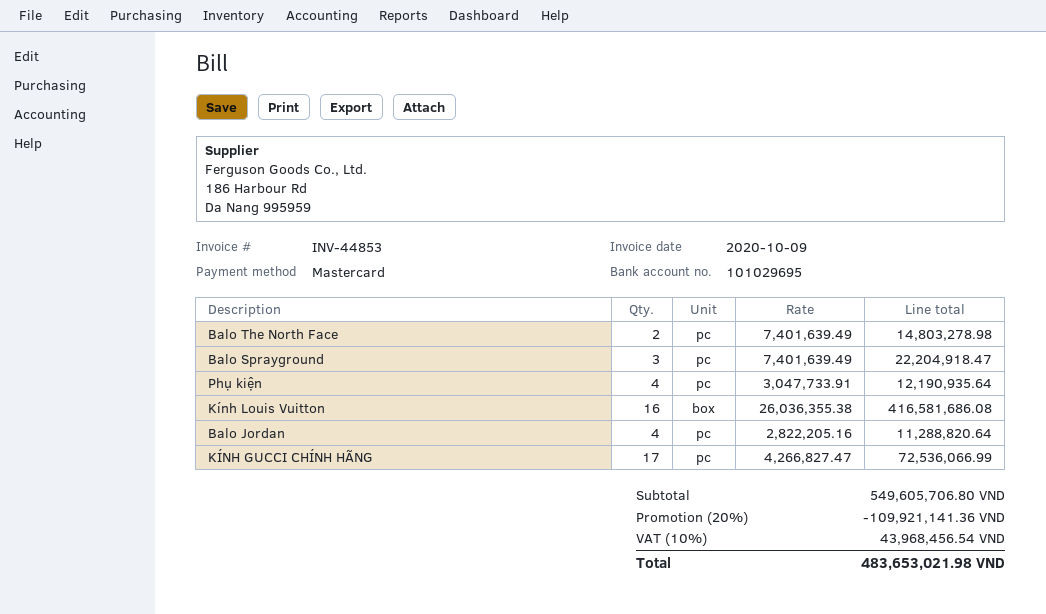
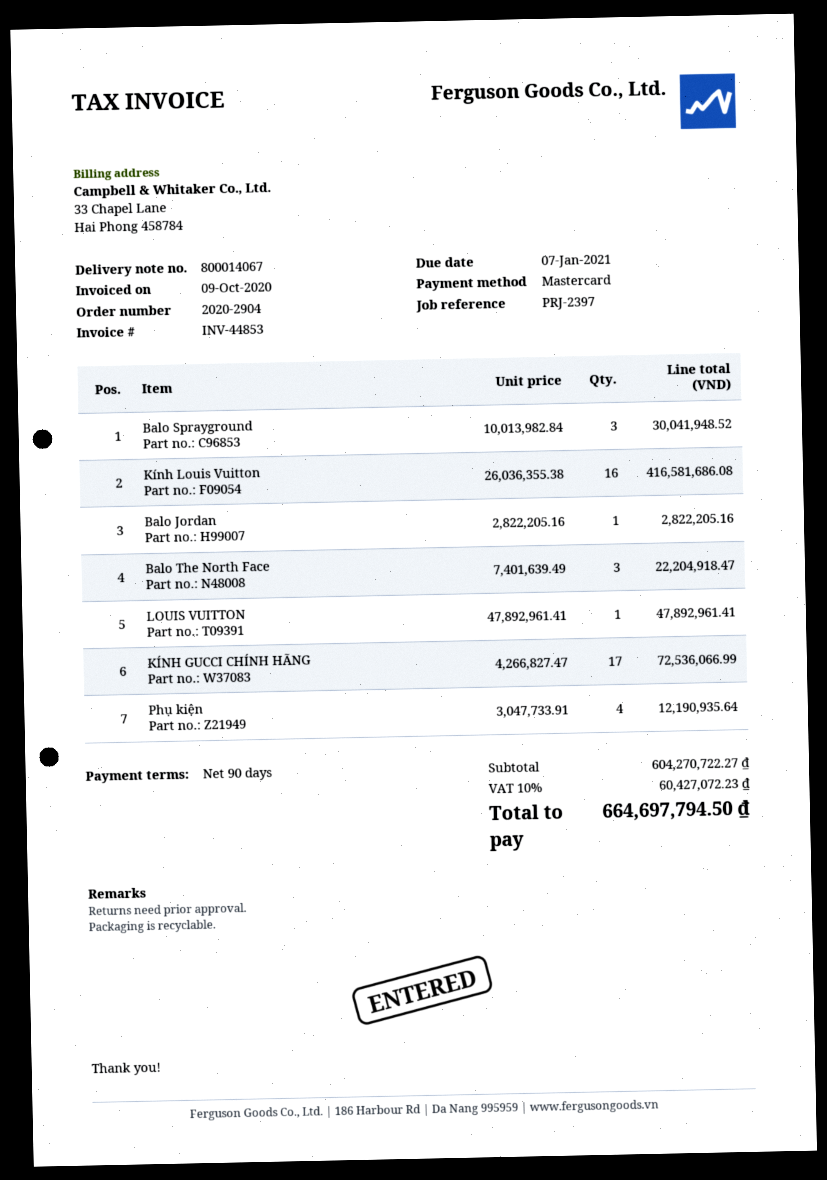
Balo The North Face: 2 x 7401639.49 = 14803278.98 -> 3 x 7401639.49 = 22204918.47
Balo Sprayground: 3 x 7401639.49 = 22204918.47 -> 3 x 10013982.84 = 30041948.52
Balo Jordan: 4 x 2822205.16 = 11288820.64 -> 1 x 2822205.16 = 2822205.16
LOUIS VUITTON: none -> 1 x 47892961.41 = 47892961.41
subtotal: 549605706.80 -> 604270722.27
discount: 20% = 109921141.36 -> none
tax: 10% = 43968456.54 -> 10% = 60427072.23
total: 483653021.98 -> 664697794.50

